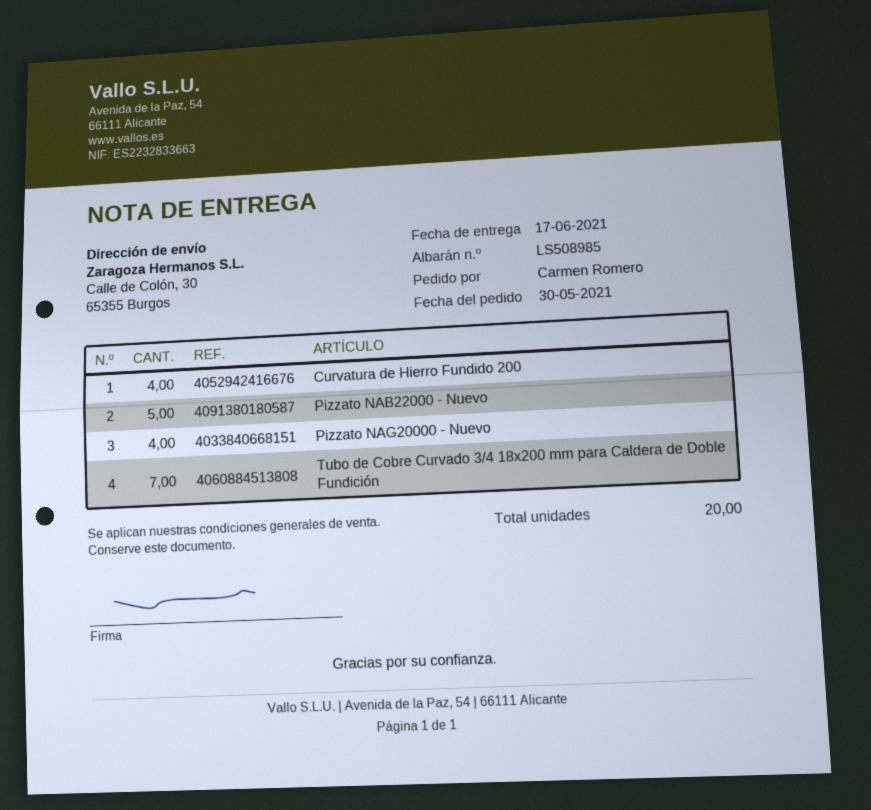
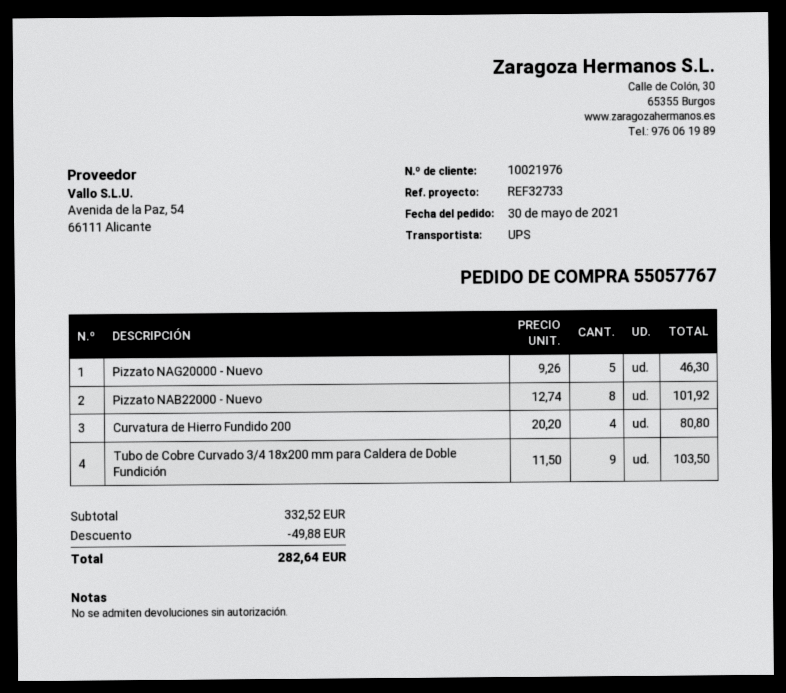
Pizzato NAB22000 - Nuevo: 5 -> 8
Pizzato NAG20000 - Nuevo: 4 -> 5
Tubo de Cobre Curvado 3/4 18x200 mm para Caldera de Doble Fundición: 7 -> 9

